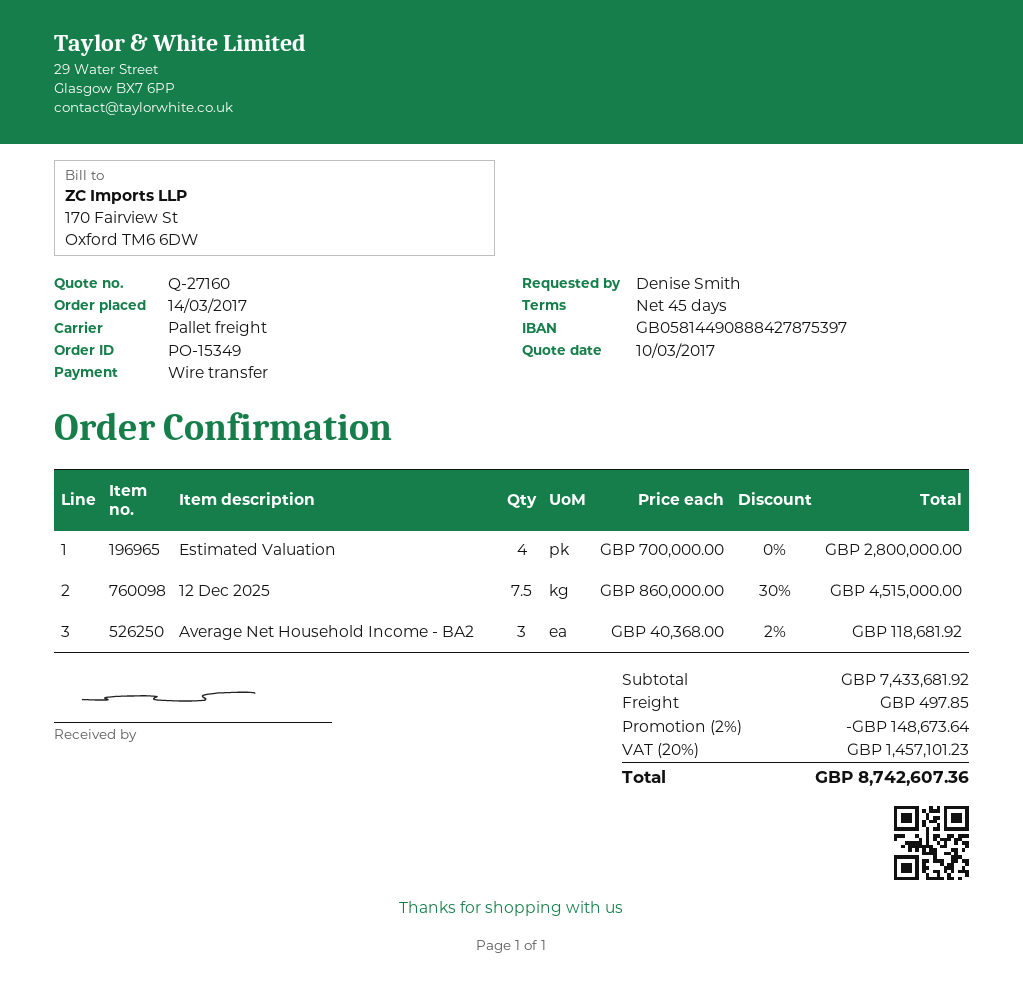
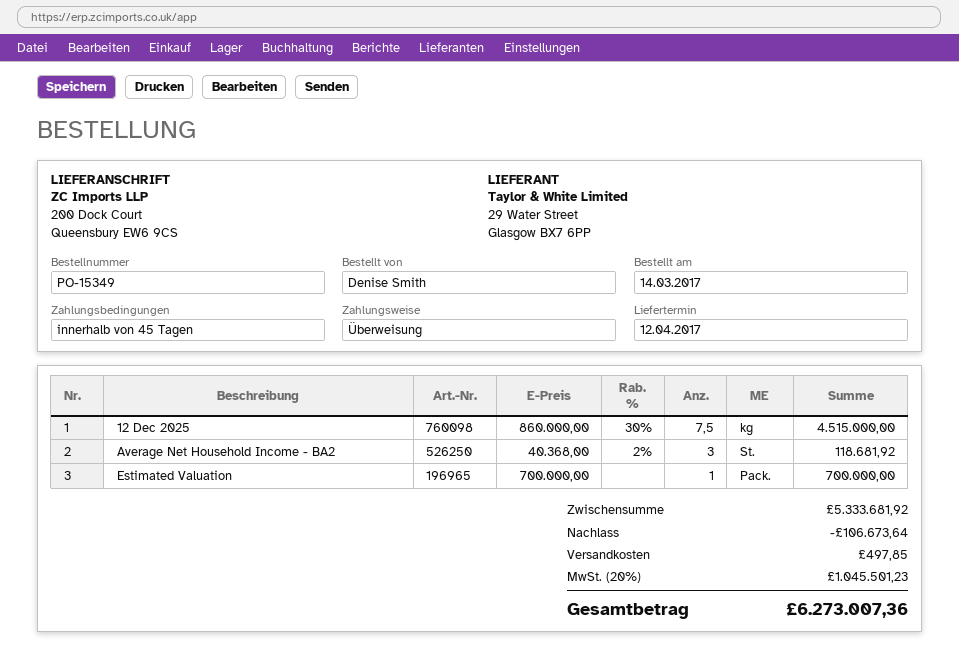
Estimated Valuation: 4 x 700000.00 = 2800000.00 -> 1 x 700000.00 = 700000.00
subtotal: 7433681.92 -> 5333681.92
discount: 148673.64 -> 106673.64
tax: 20% = 1457101.23 -> 20% = 1045501.23
total: 8742607.36 -> 6273007.36

